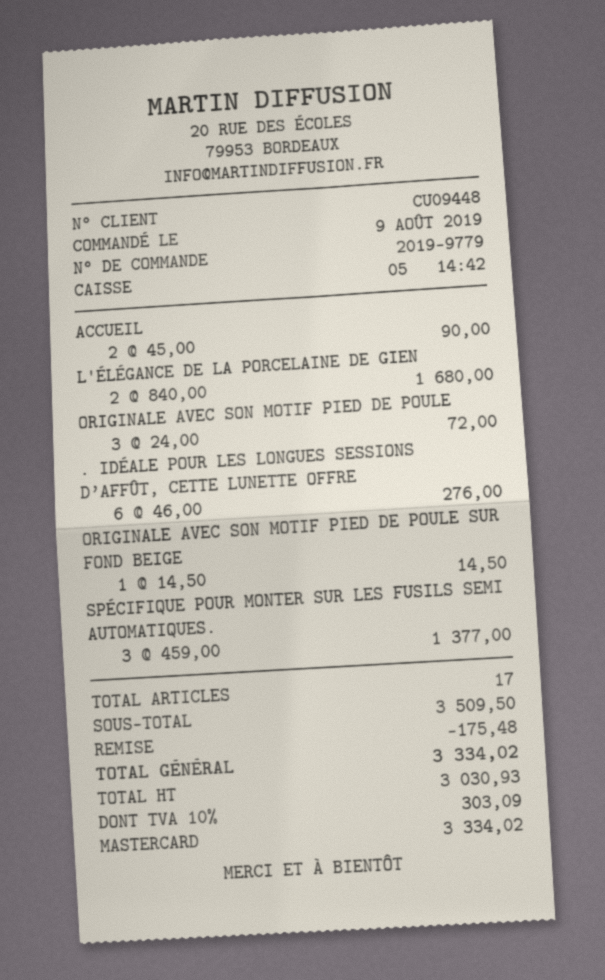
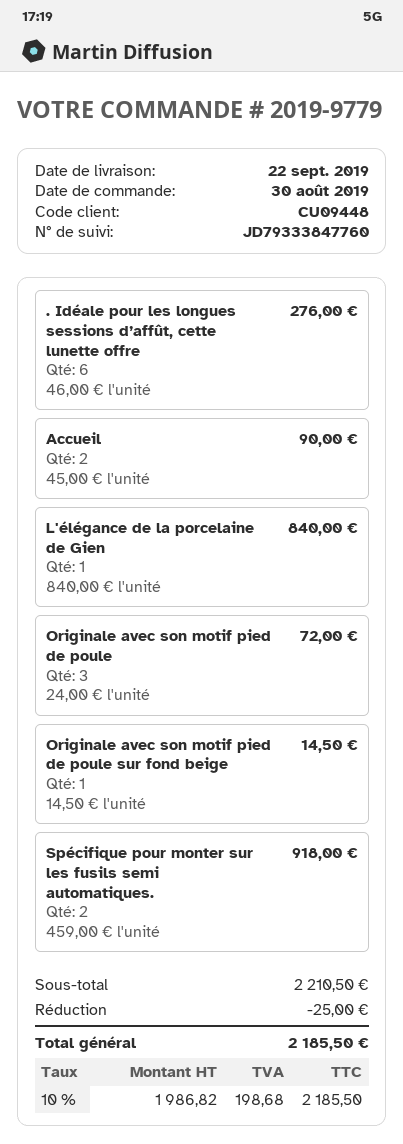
order date: 2019-08-09 -> 2019-08-30
L'ÉLÉGANCE DE LA PORCELAINE DE GIEN: 2 x 840.00 = 1680.00 -> 1 x 840.00 = 840.00
SPÉCIFIQUE POUR MONTER SUR LES FUSILS SEMI AUTOMATIQUES.: 3 x 459.00 = 1377.00 -> 2 x 459.00 = 918.00
subtotal: 3509.50 -> 2210.50
discount: 175.48 -> 25.00
net: 3030.93 -> 1986.82
tax: 10% = 303.09 -> 10% = 198.68
total: 3334.02 -> 2185.50

